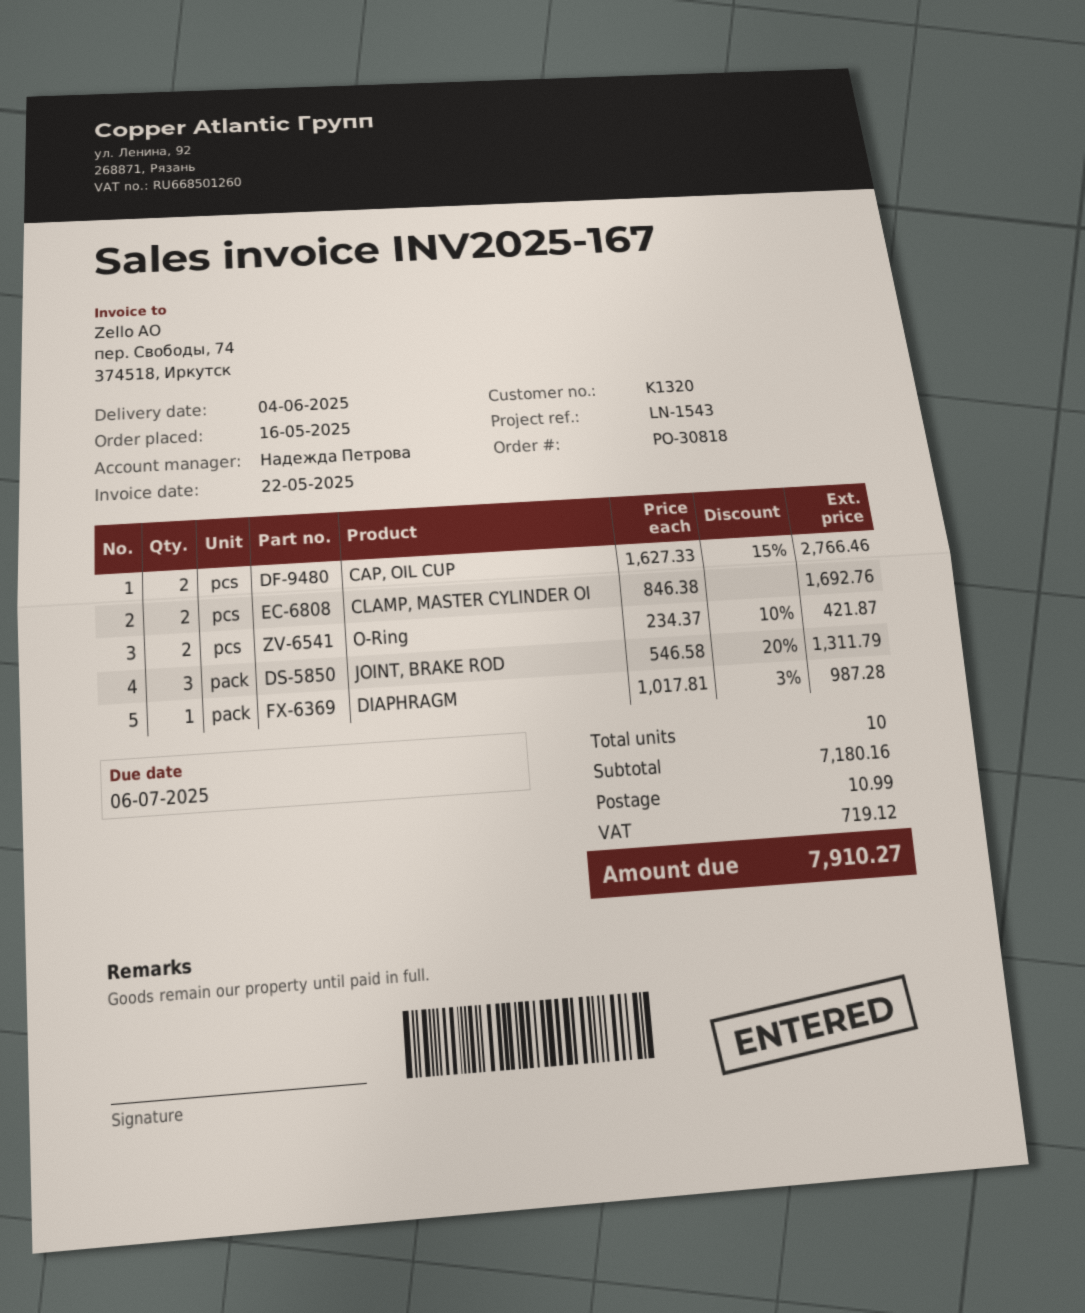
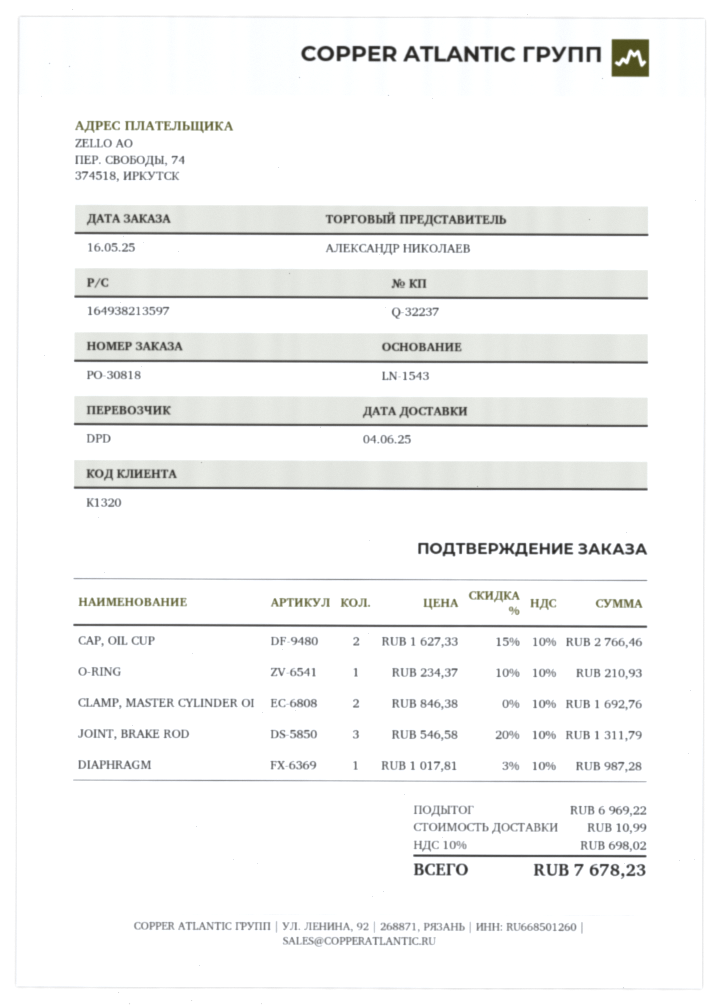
sales rep: Надежда Петрова -> АЛЕКСАНДР НИКОЛАЕВ
O-Ring: 2 x 234.37 - 10% = 421.87 -> 1 x 234.37 - 10% = 210.93
subtotal: 7180.16 -> 6969.22
tax: 719.12 -> 698.02
total: 7910.27 -> 7678.23

